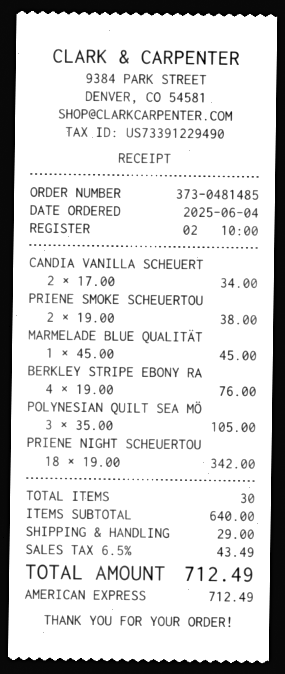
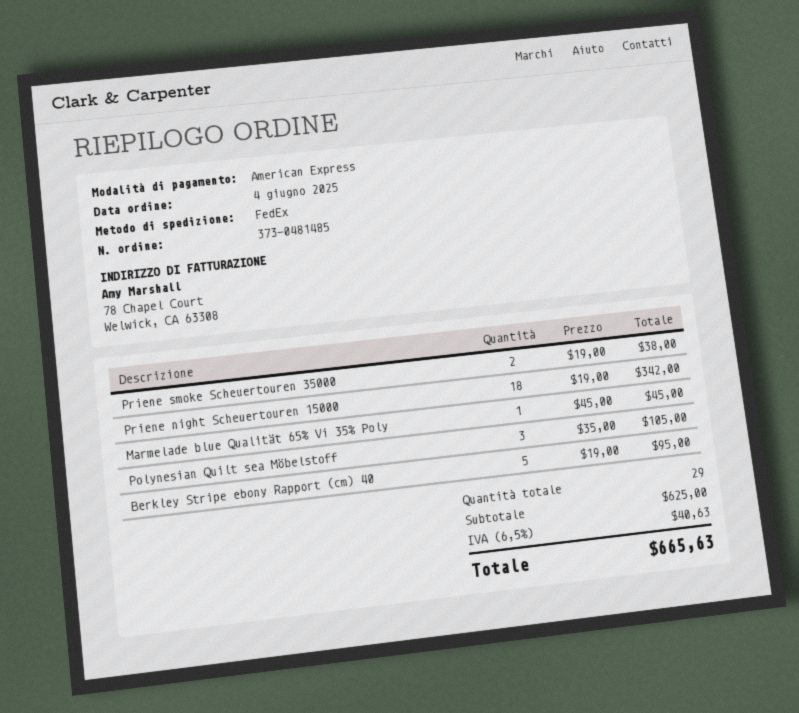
CANDIA VANILLA SCHEUERT: 2 x 17.00 = 34.00 -> none
BERKLEY STRIPE EBONY RA: 4 x 19.00 = 76.00 -> 5 x 19.00 = 95.00
total quantity: 30 -> 29
subtotal: 640.00 -> 625.00
shipping: 29.00 -> none
tax: 6.5% = 43.49 -> 6.5% = 40.63
total: 712.49 -> 665.63

